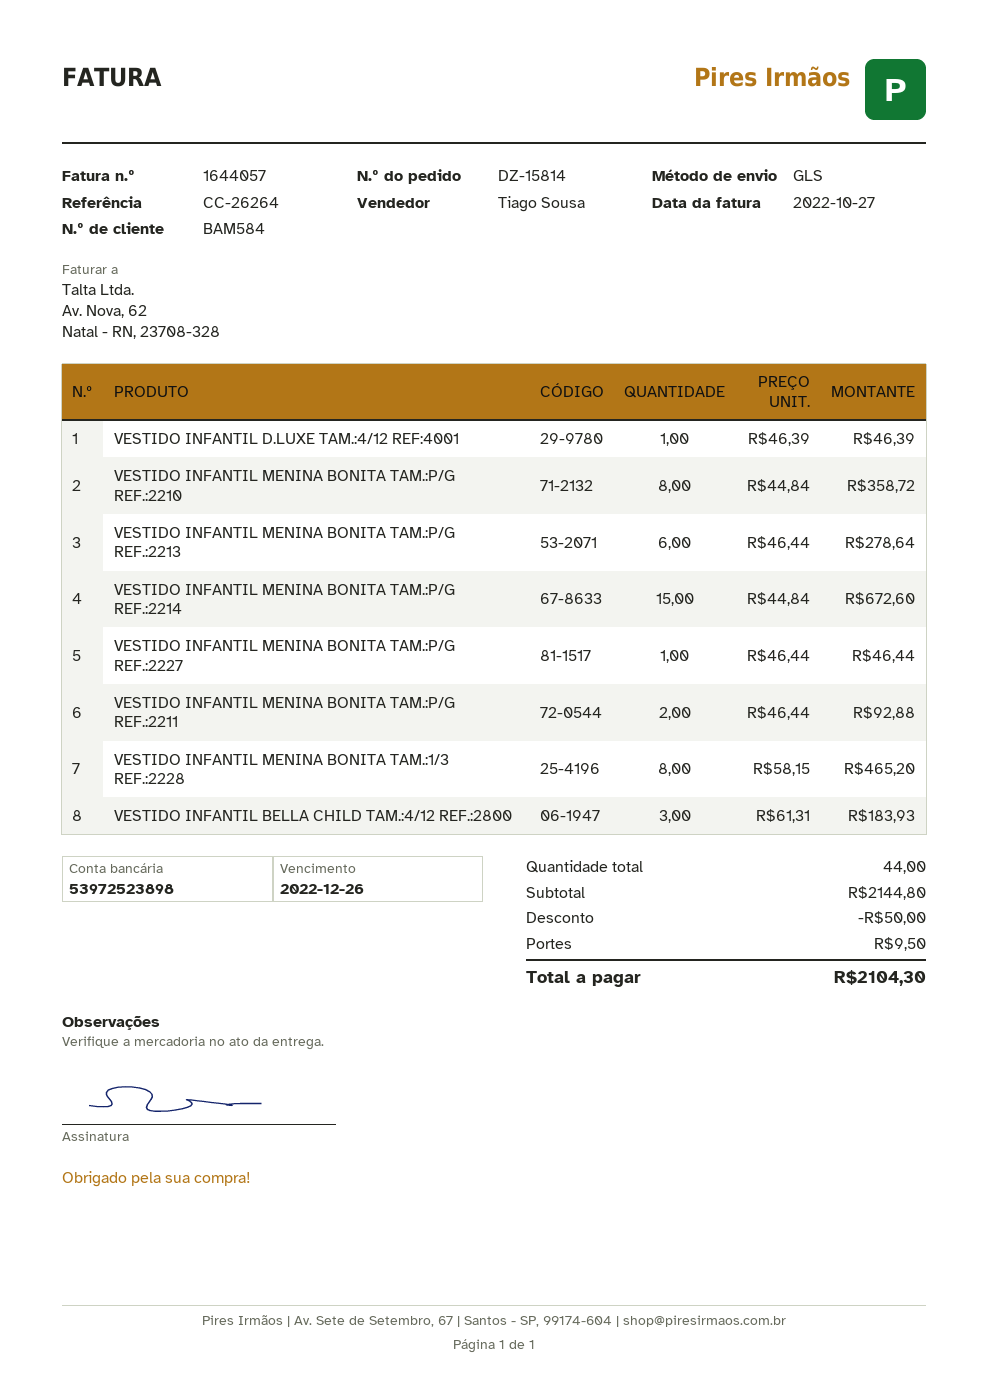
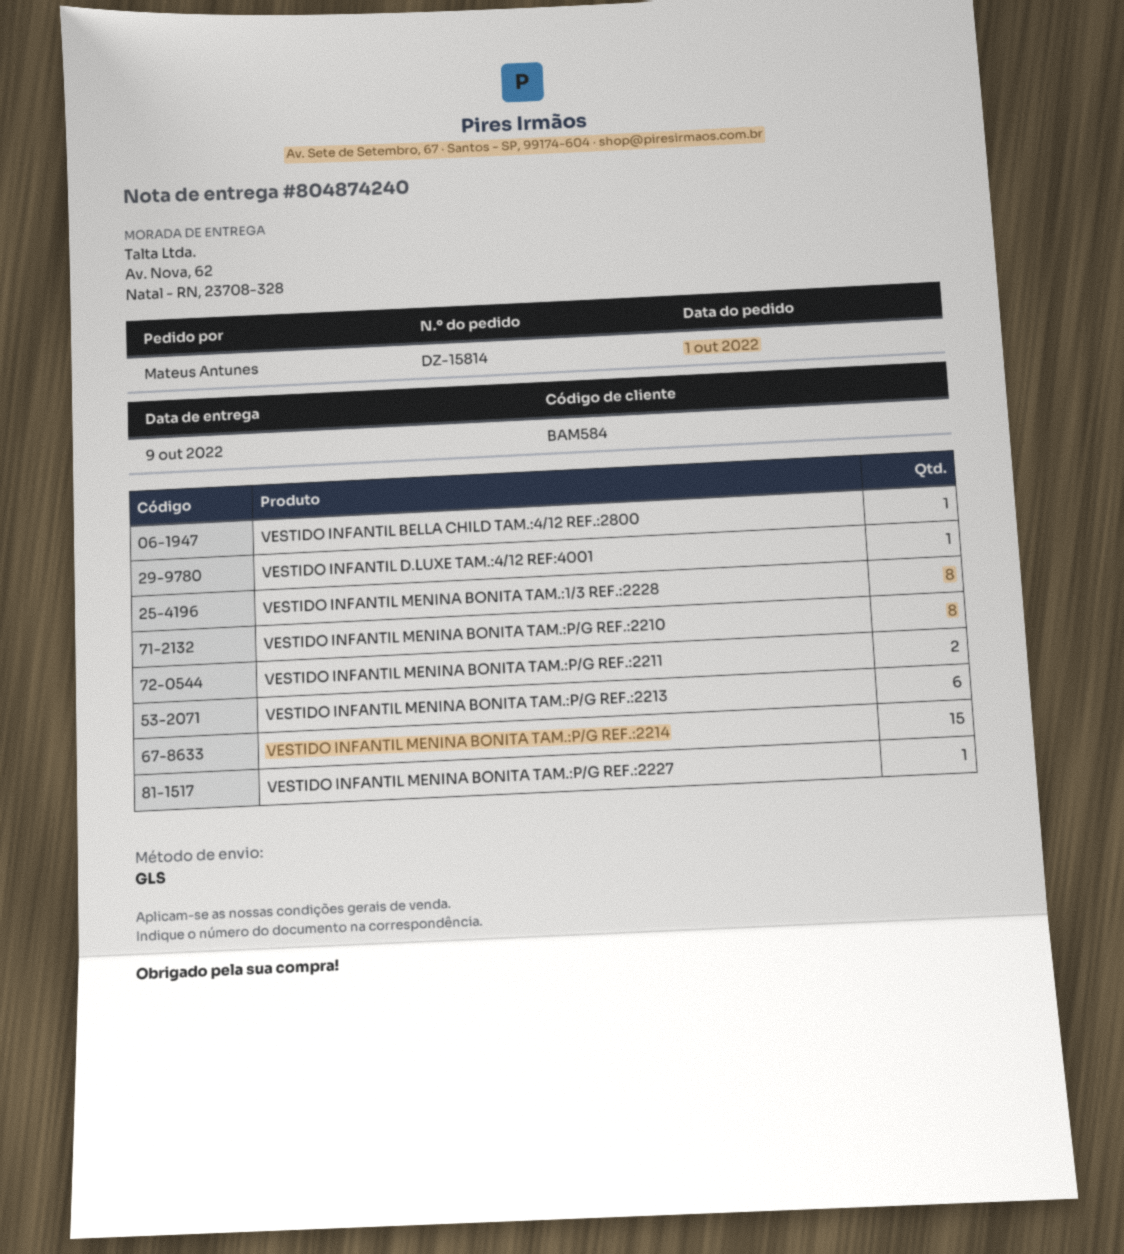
VESTIDO INFANTIL BELLA CHILD TAM.:4/12 REF.:2800: 3 -> 1

